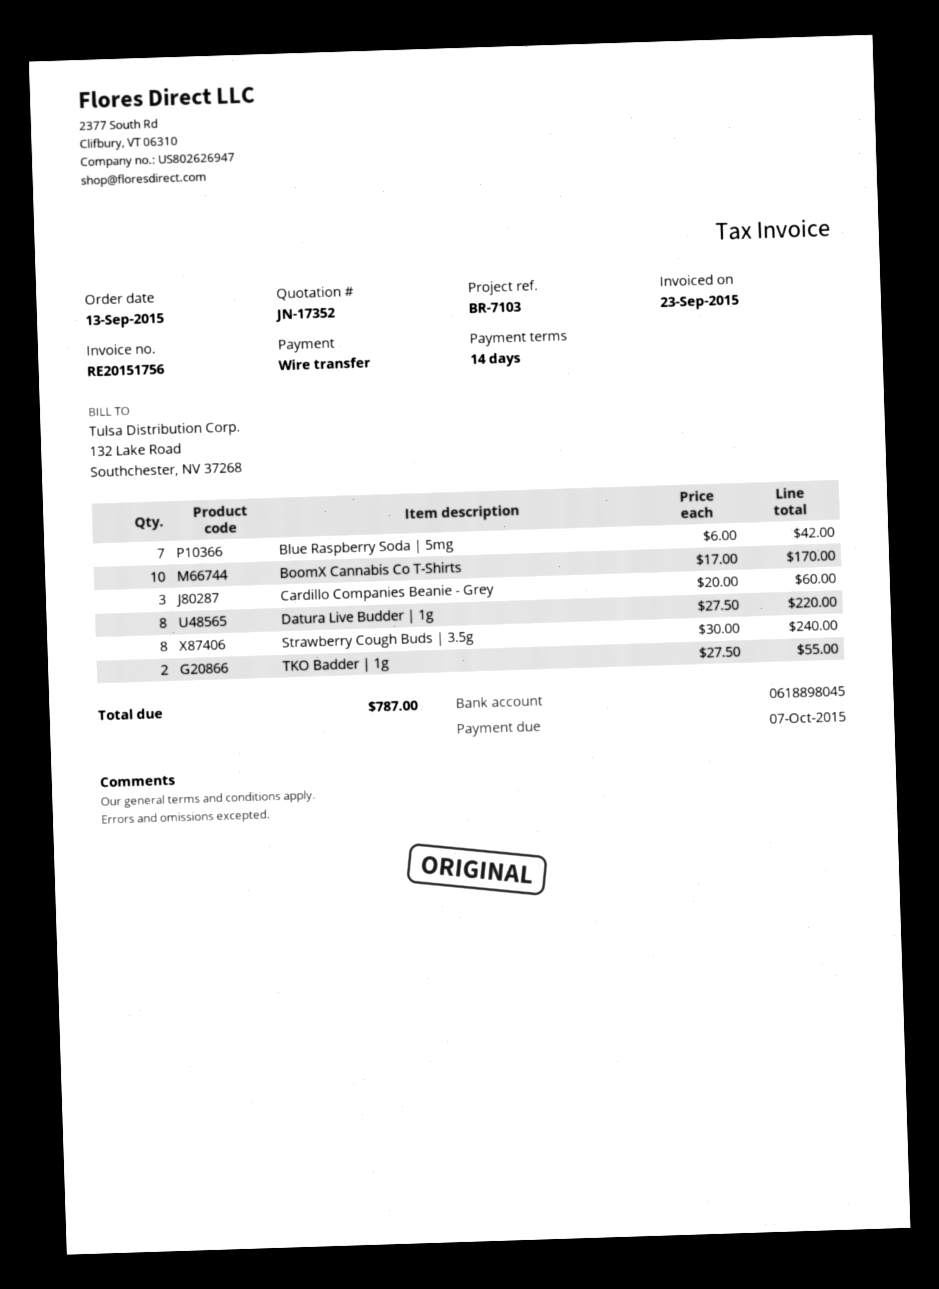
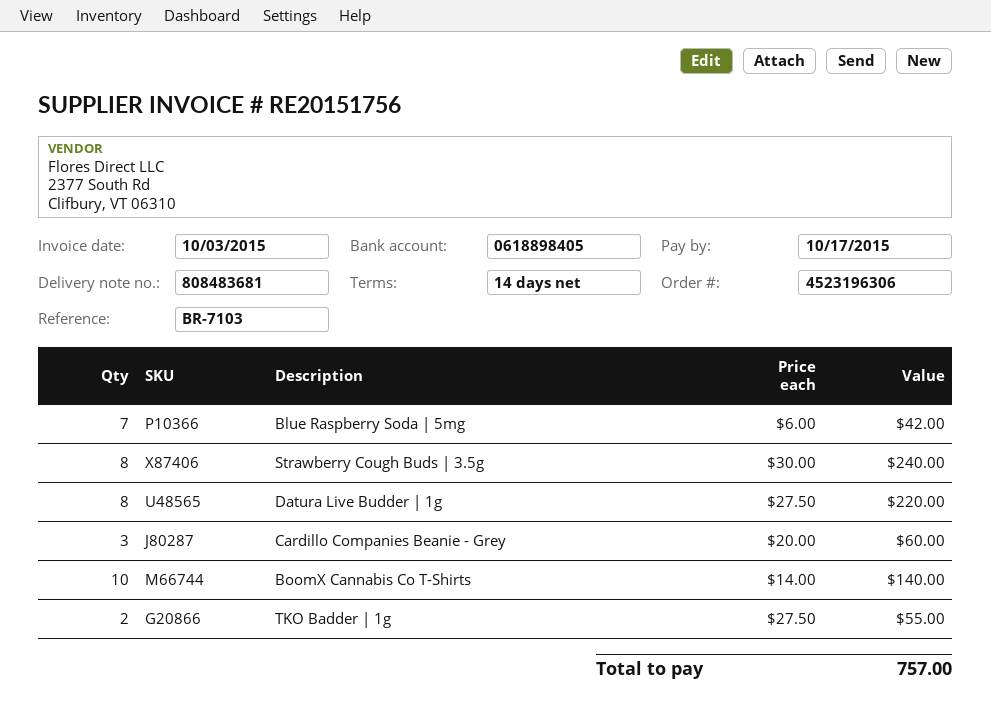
invoice date: 2015-09-23 -> 2015-10-03
due date: 2015-10-07 -> 2015-10-17
bank account: 0618898045 -> 0618898405
BoomX Cannabis Co T-Shirts: 10 x 17.00 = 170.00 -> 10 x 14.00 = 140.00
total: 787.00 -> 757.00

